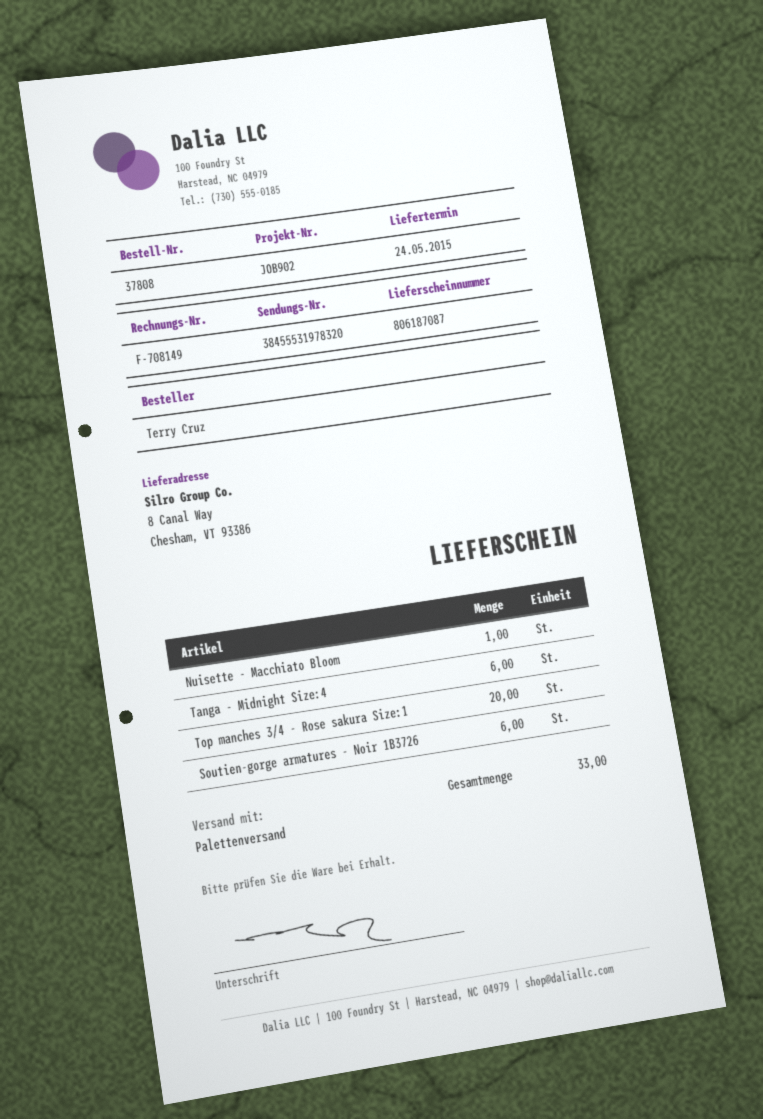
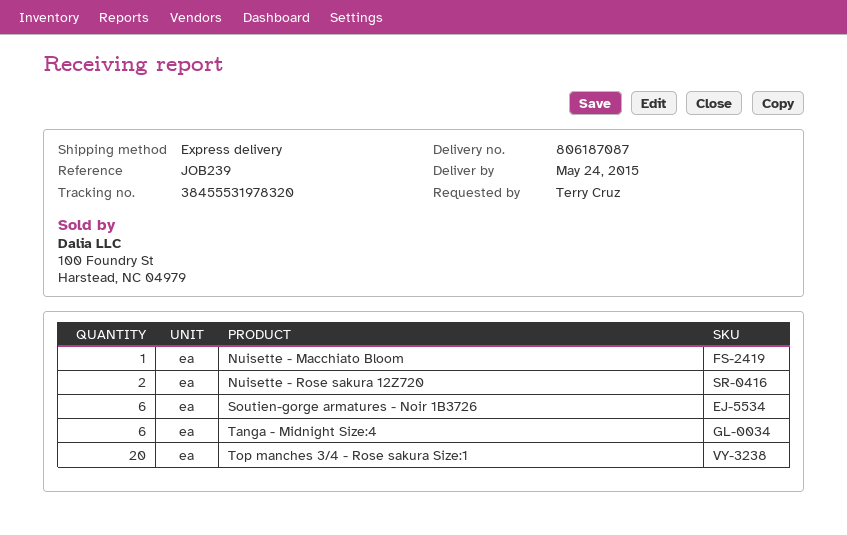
reference: JOB902 -> JOB239
shipping method: pallet freight -> express
Nuisette - Rose sakura 12Z720: none -> 2

